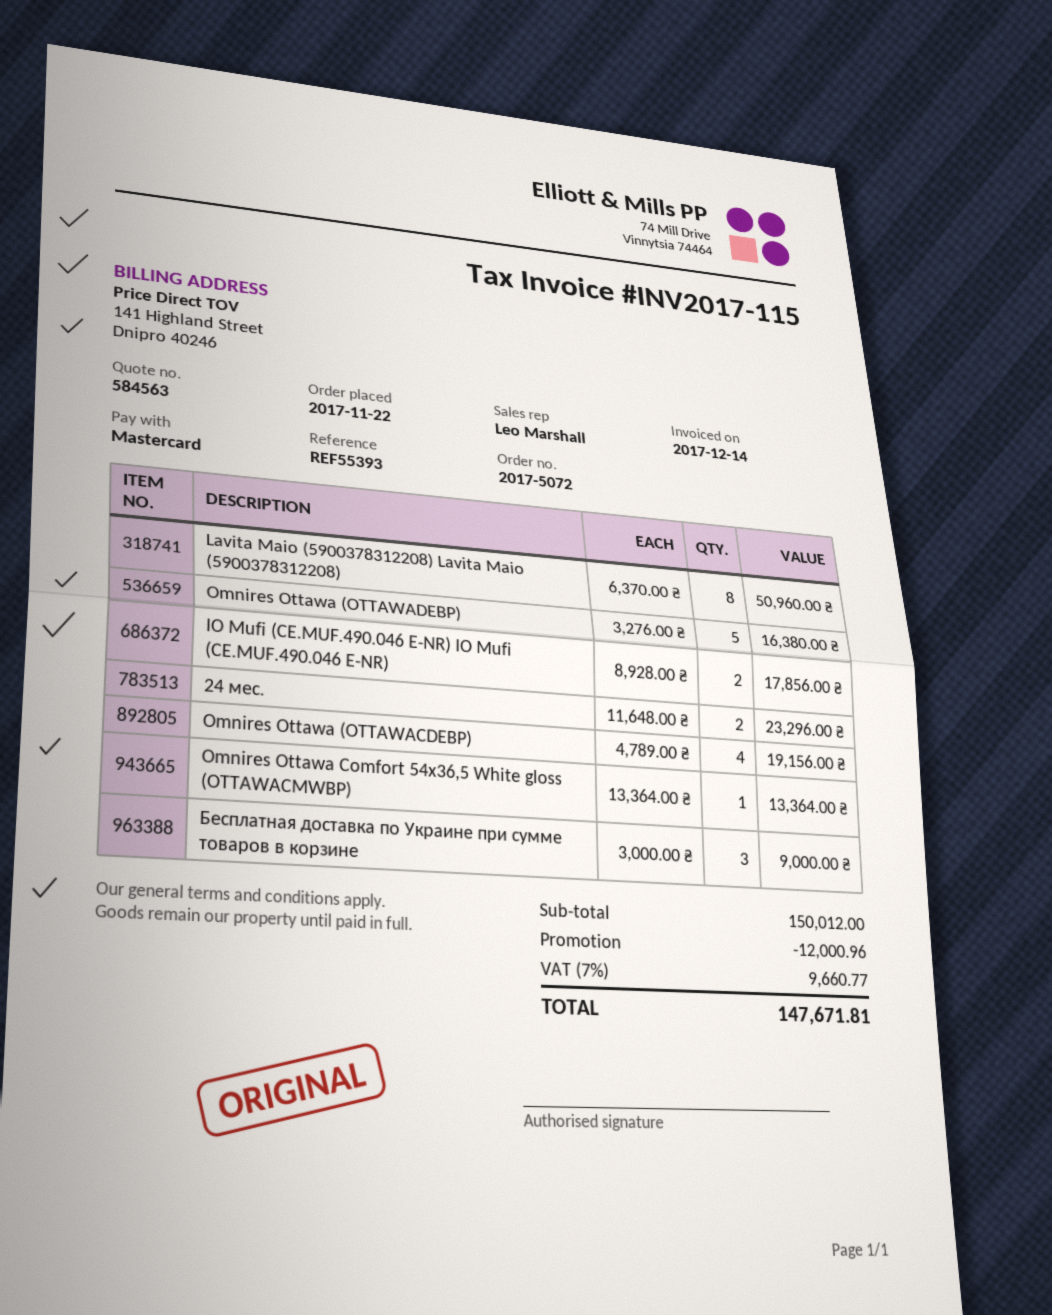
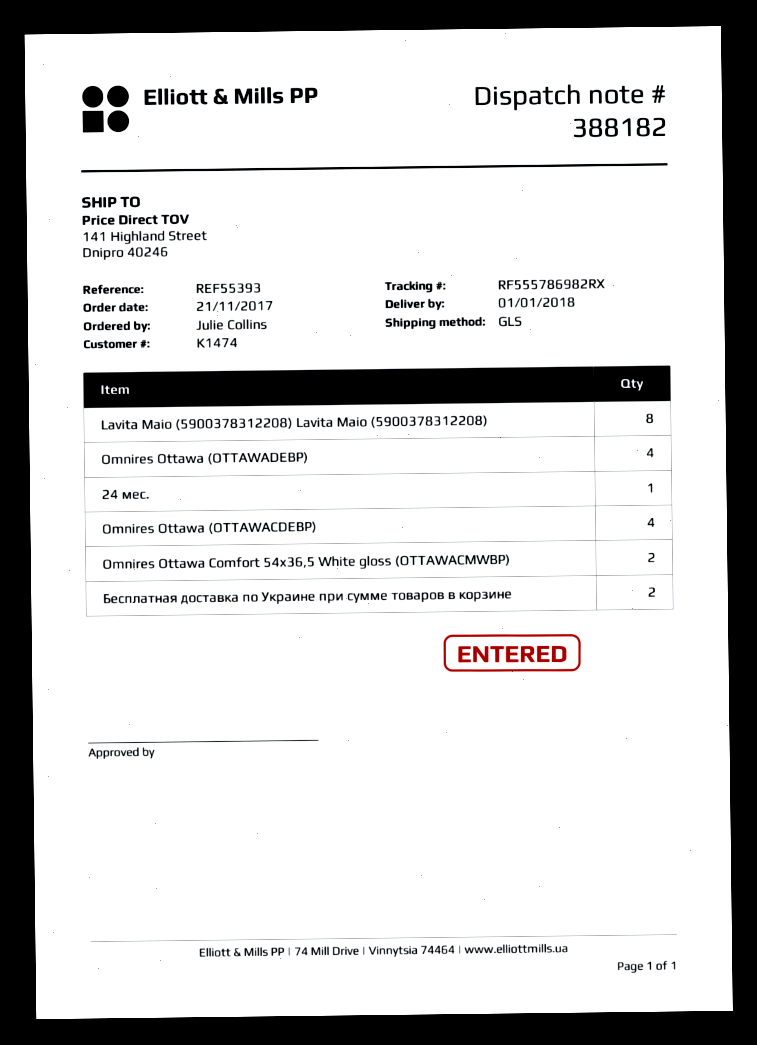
order date: 2017-11-22 -> 2017-11-21
Omnires Ottawa (OTTAWADEBP): 5 -> 4
IO Mufi (CE.MUF.490.046 E-NR) IO Mufi (CE.MUF.490.046 E-NR): 2 -> none
24 мес.: 2 -> 1
Omnires Ottawa Comfort 54x36,5 White gloss (OTTAWACMWBP): 1 -> 2
Бесплатная доставка по Украине при сумме товаров в корзине: 3 -> 2

